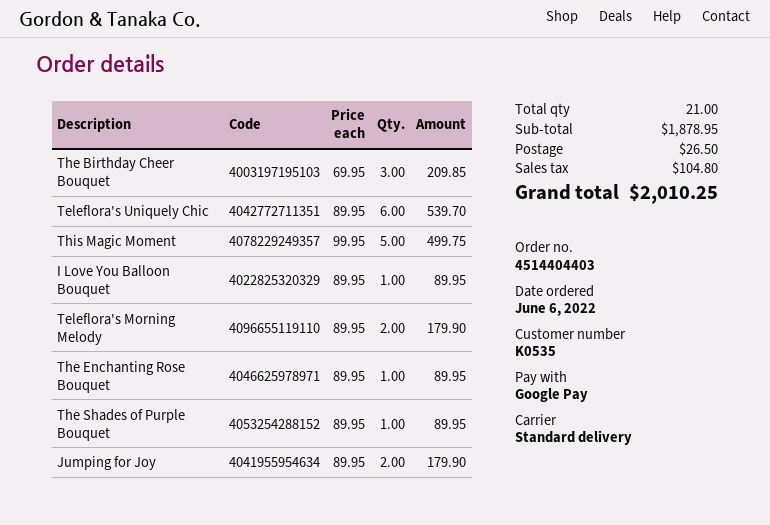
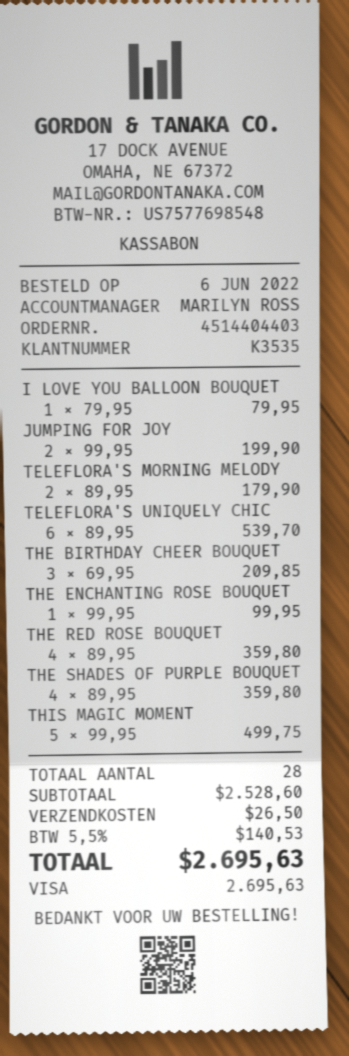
customer number: K0535 -> K3535
payment method: Google Pay -> Visa
I Love You Balloon Bouquet: 1 x 89.95 = 89.95 -> 1 x 79.95 = 79.95
The Enchanting Rose Bouquet: 1 x 89.95 = 89.95 -> 1 x 99.95 = 99.95
The Shades of Purple Bouquet: 1 x 89.95 = 89.95 -> 4 x 89.95 = 359.80
Jumping for Joy: 2 x 89.95 = 179.90 -> 2 x 99.95 = 199.90
THE RED ROSE BOUQUET: none -> 4 x 89.95 = 359.80
total quantity: 21 -> 28
subtotal: 1878.95 -> 2528.60
tax: 104.80 -> 140.53
total: 2010.25 -> 2695.63

